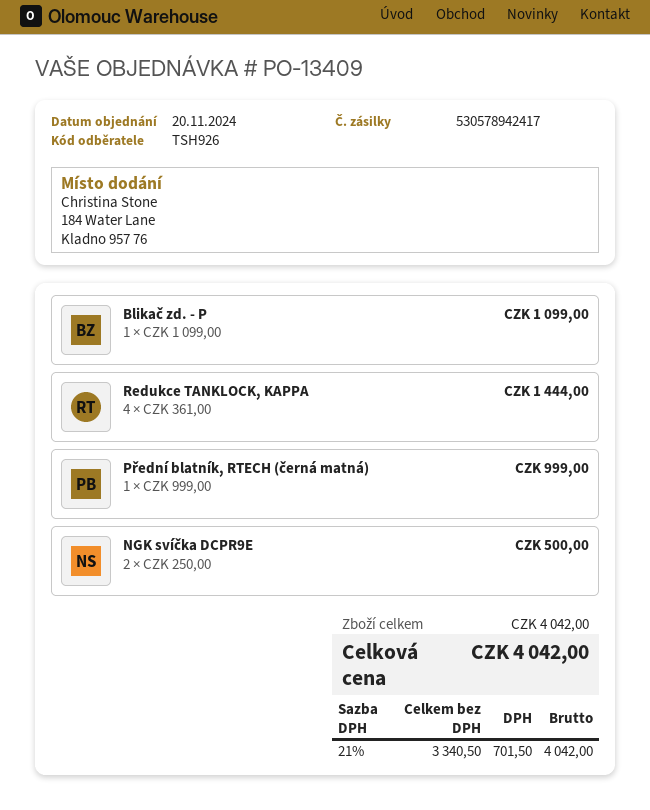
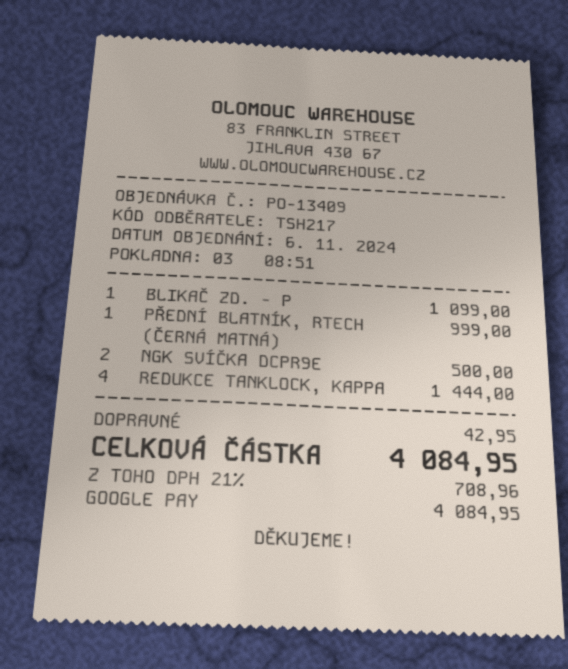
order date: 2024-11-20 -> 2024-11-06
customer number: TSH926 -> TSH217
shipping: none -> 42.95
tax: 21% = 701.50 -> 21% = 708.96
total: 4042.00 -> 4084.95

